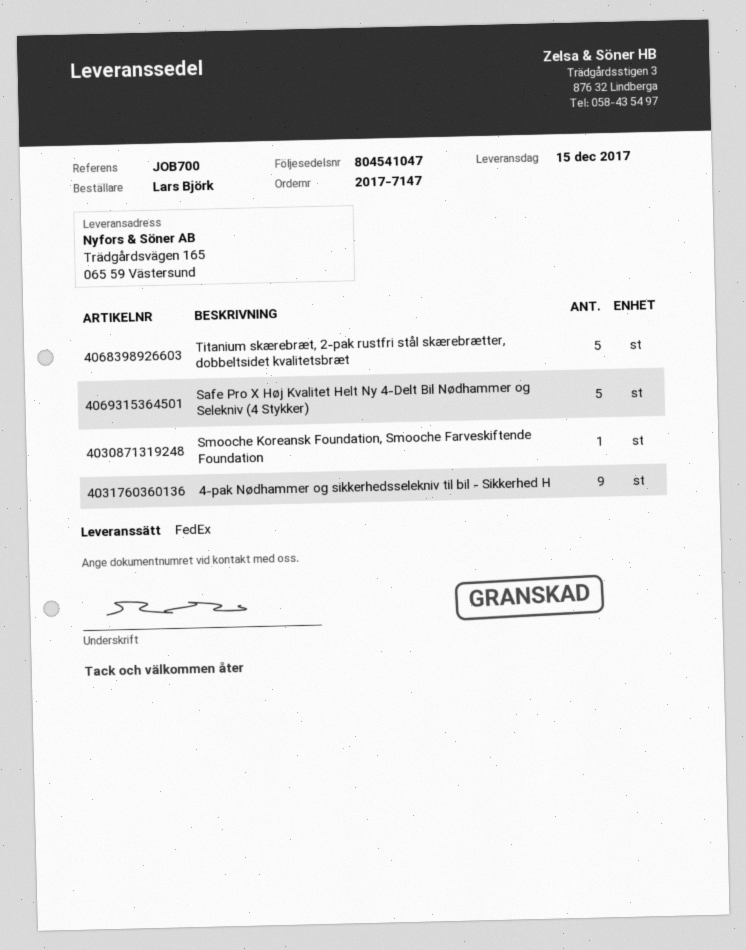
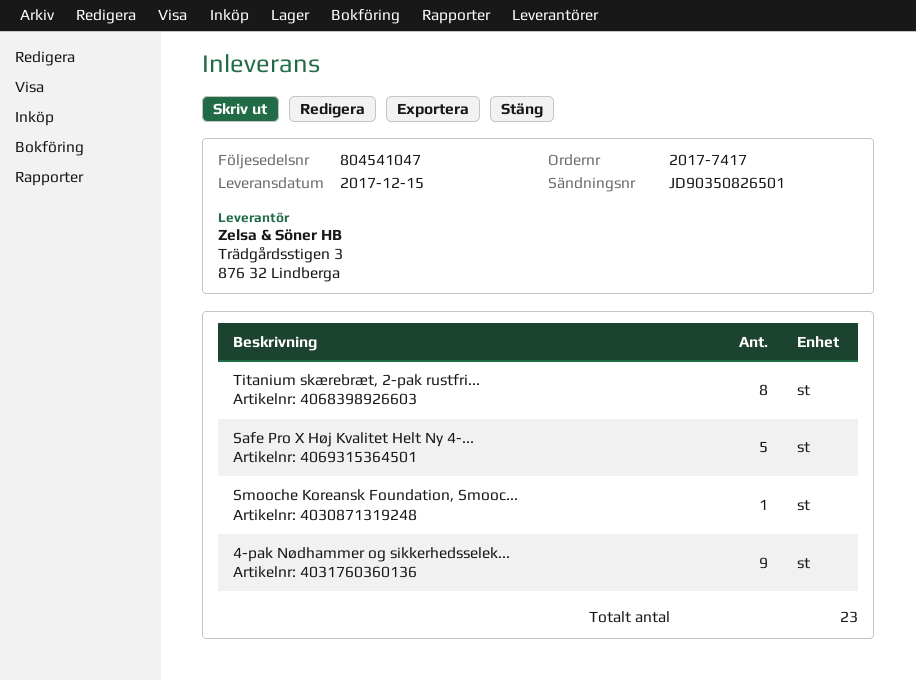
order number: 2017-7147 -> 2017-7417
Titanium skærebræt, 2-pak rustfri stål skærebrætter, dobbeltsidet kvalitetsbræt: 5 -> 8

